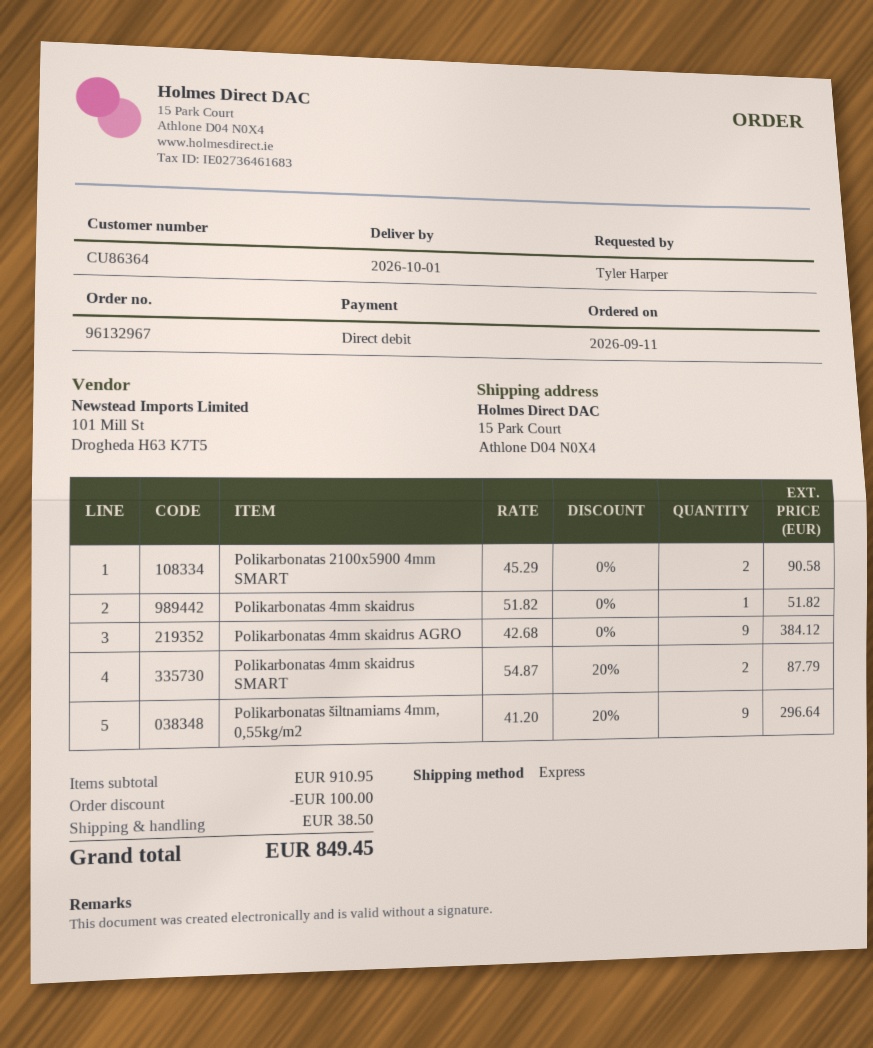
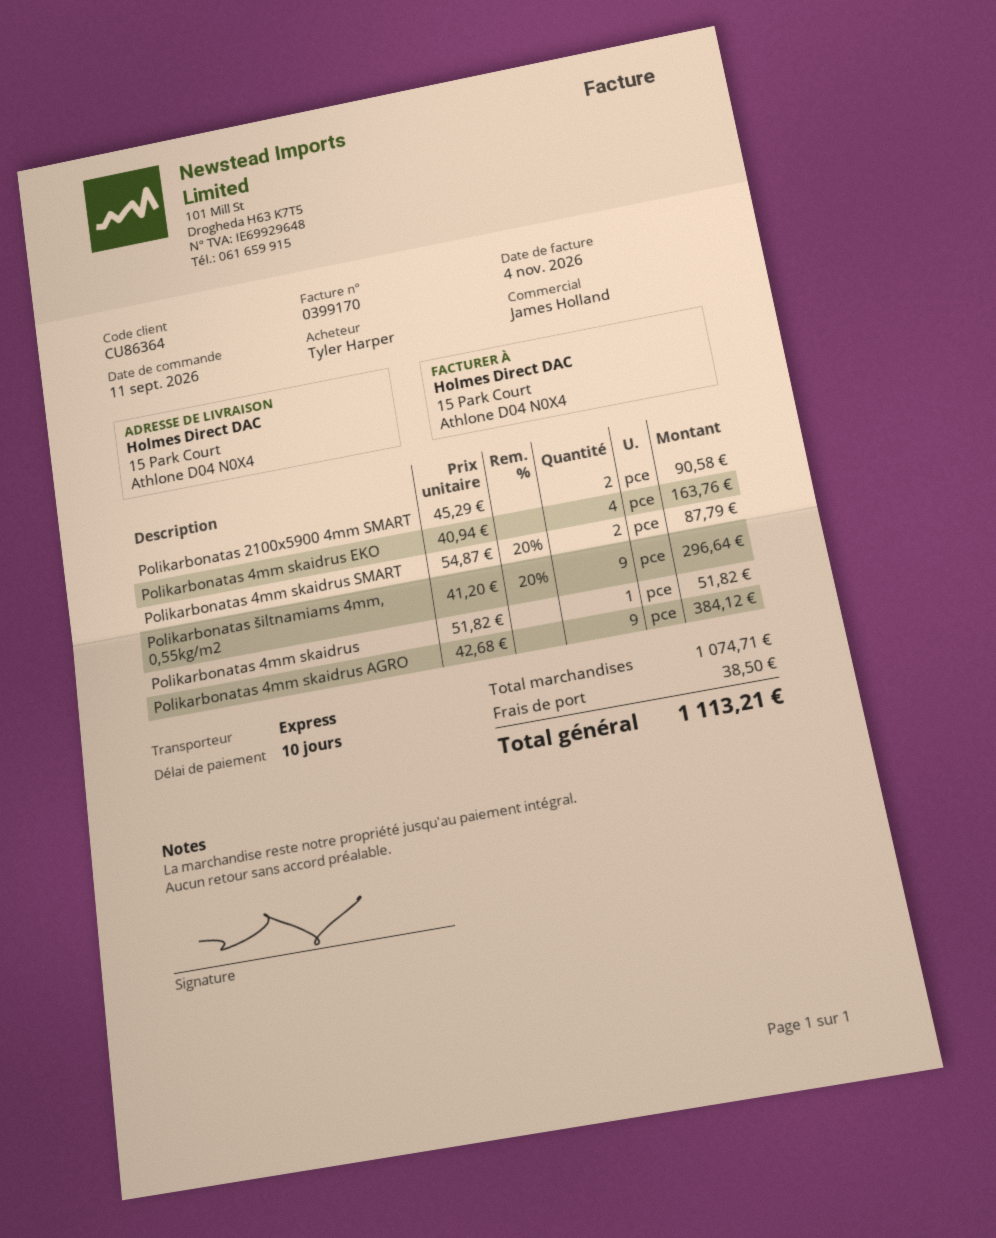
Polikarbonatas 4mm skaidrus EKO: none -> 4 x 40.94 = 163.76
subtotal: 910.95 -> 1074.71
discount: 100.00 -> none
total: 849.45 -> 1113.21

